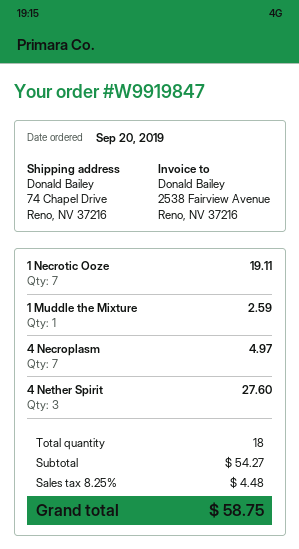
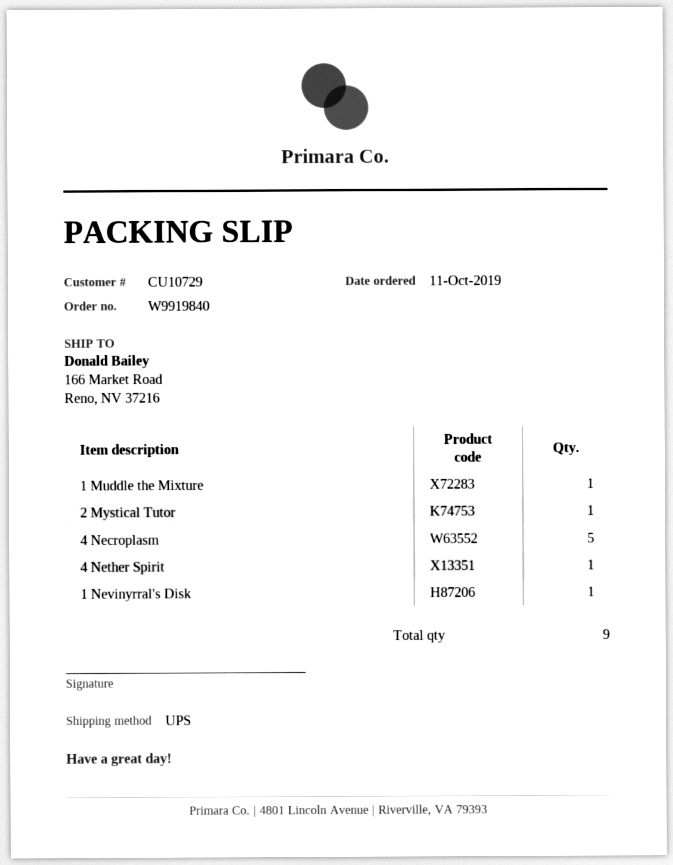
order number: W9919847 -> W9919840
order date: 2019-09-20 -> 2019-10-11
ship to: 74 Chapel Drive, Reno, NV 37216 -> 166 Market Road, Reno, NV 37216
1 Necrotic Ooze: 7 -> none
4 Necroplasm: 7 -> 5
4 Nether Spirit: 3 -> 1
2 Mystical Tutor: none -> 1
1 Nevinyrral's Disk: none -> 1
total quantity: 18 -> 9

